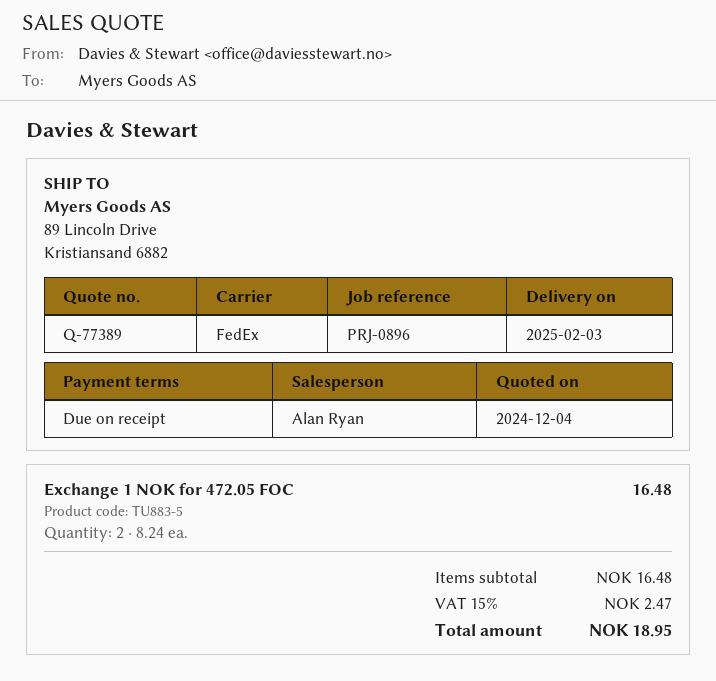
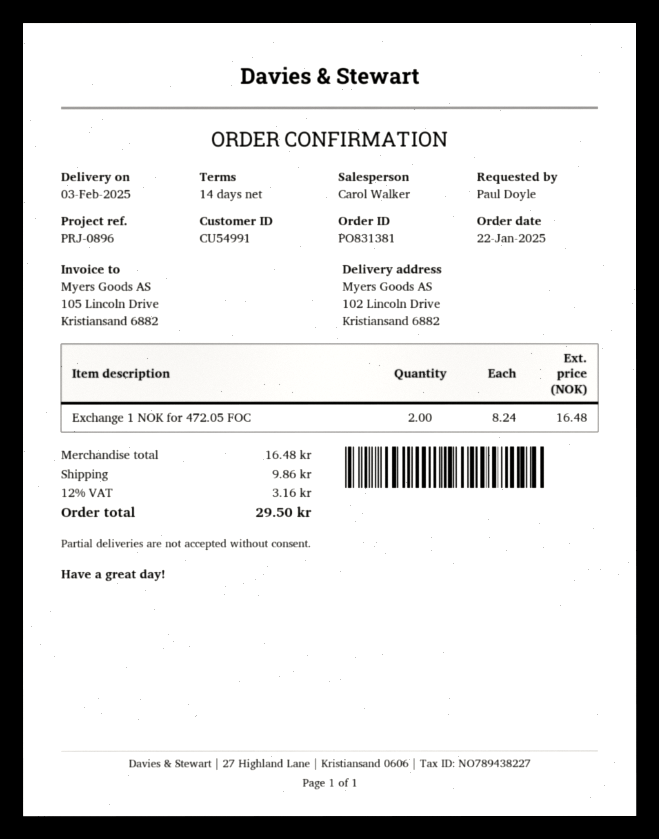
payment terms: on receipt -> 14 days
sales rep: Alan Ryan -> Carol Walker
ship to: 89 Lincoln Drive, Kristiansand 6882 -> 102 Lincoln Drive, Kristiansand 6882
shipping: none -> 9.86
tax: 15% = 2.47 -> 12% = 3.16
total: 18.95 -> 29.50

